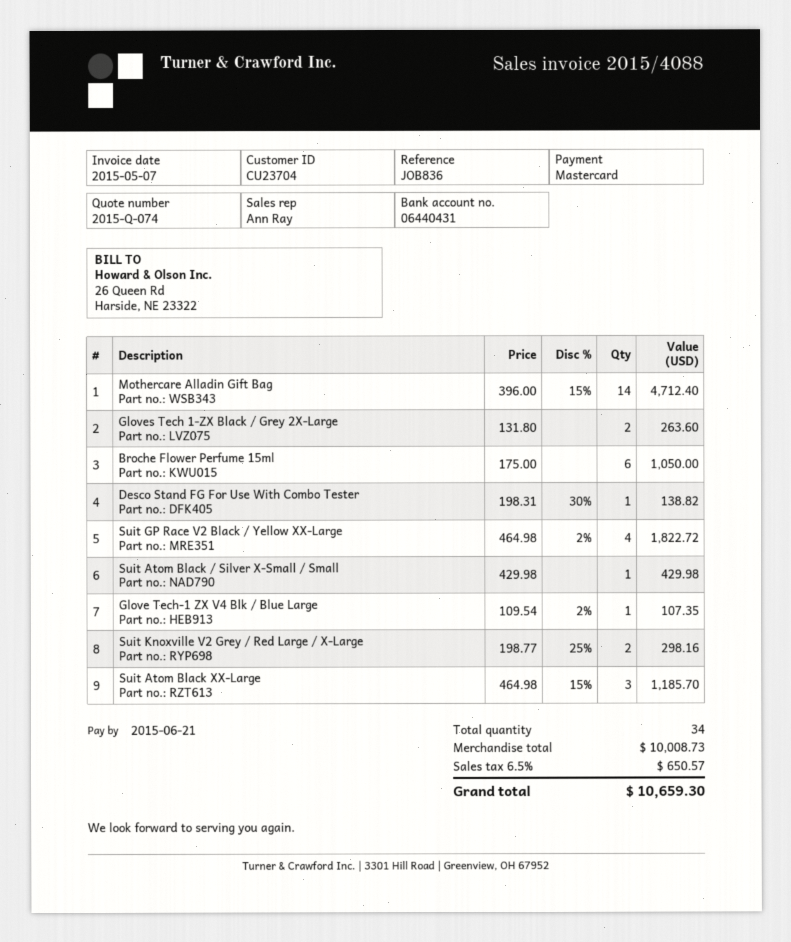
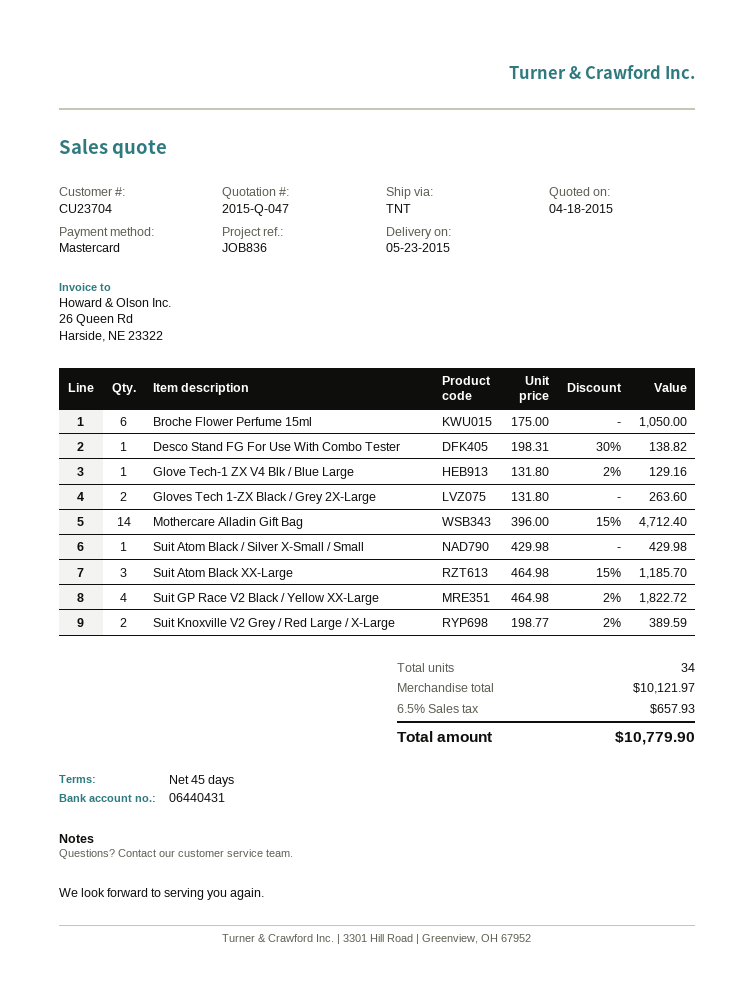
quote number: 2015-Q-074 -> 2015-Q-047
Glove Tech-1 ZX V4 Blk / Blue Large: 1 x 109.54 - 2% = 107.35 -> 1 x 131.80 - 2% = 129.16
Suit Knoxville V2 Grey / Red Large / X-Large: 2 x 198.77 - 25% = 298.16 -> 2 x 198.77 - 2% = 389.59
subtotal: 10008.73 -> 10121.97
tax: 6.5% = 650.57 -> 6.5% = 657.93
total: 10659.30 -> 10779.90

